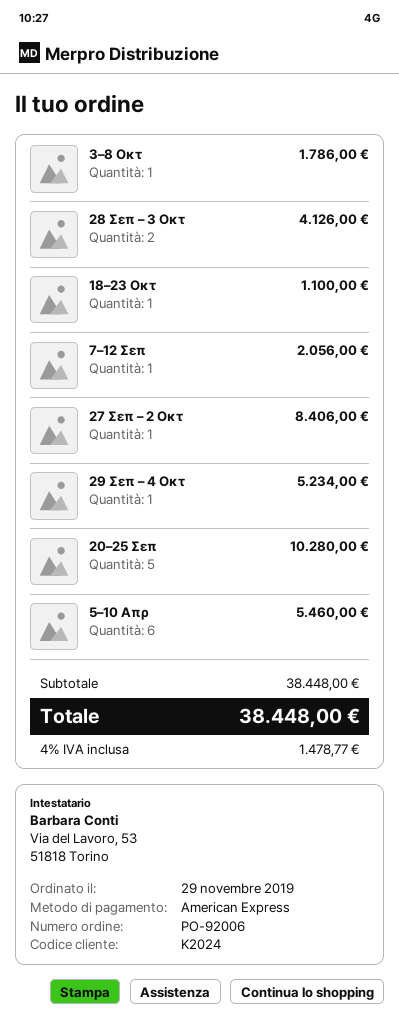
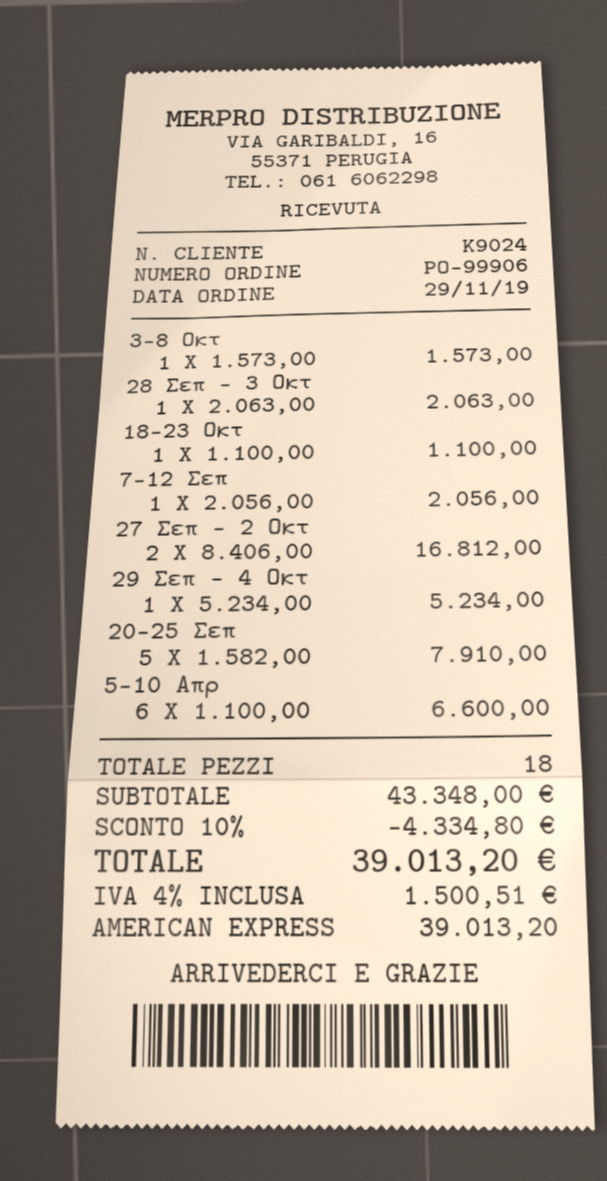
order number: PO-92006 -> PO-99906
customer number: K2024 -> K9024
3–8 Οκτ: 1 for 1786.00 -> 1 for 1573.00
28 Σεπ – 3 Οκτ: 2 for 4126.00 -> 1 for 2063.00
27 Σεπ – 2 Οκτ: 1 for 8406.00 -> 2 for 16812.00
20–25 Σεπ: 5 for 10280.00 -> 5 for 7910.00
5–10 Απρ: 6 for 5460.00 -> 6 for 6600.00
subtotal: 38448.00 -> 43348.00
discount: none -> 10% = 4334.80
tax: 4% = 1478.77 -> 4% = 1500.51
total: 38448.00 -> 39013.20

